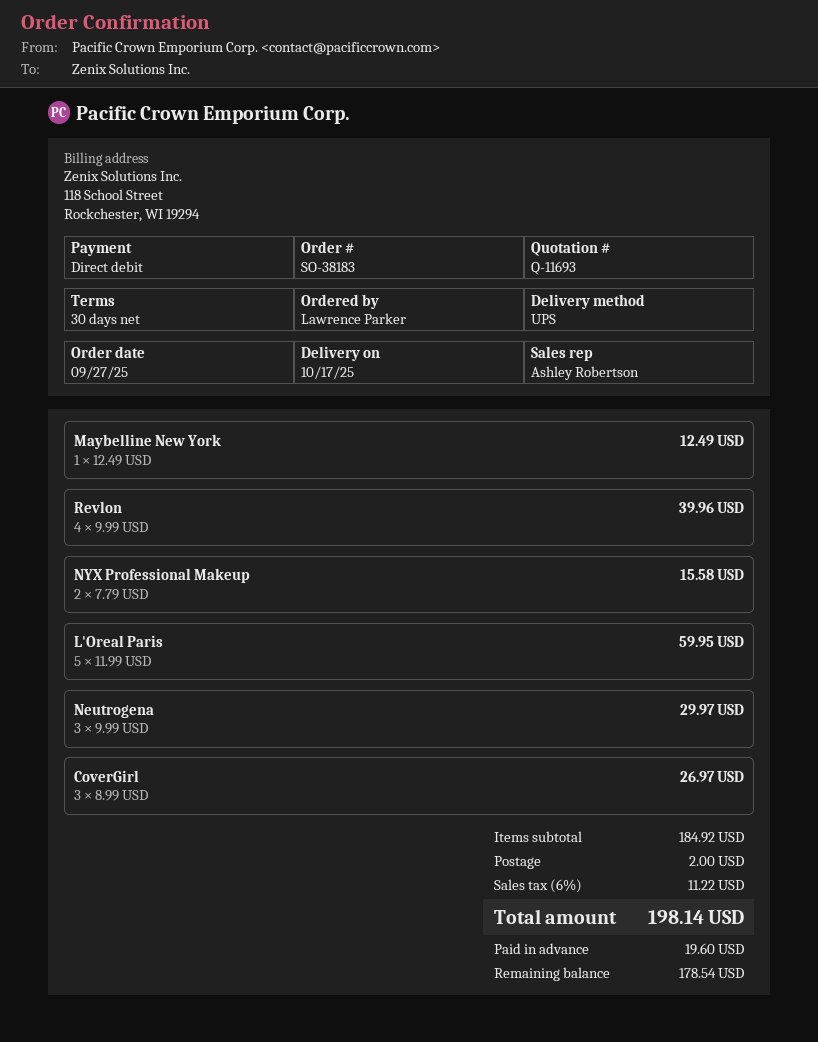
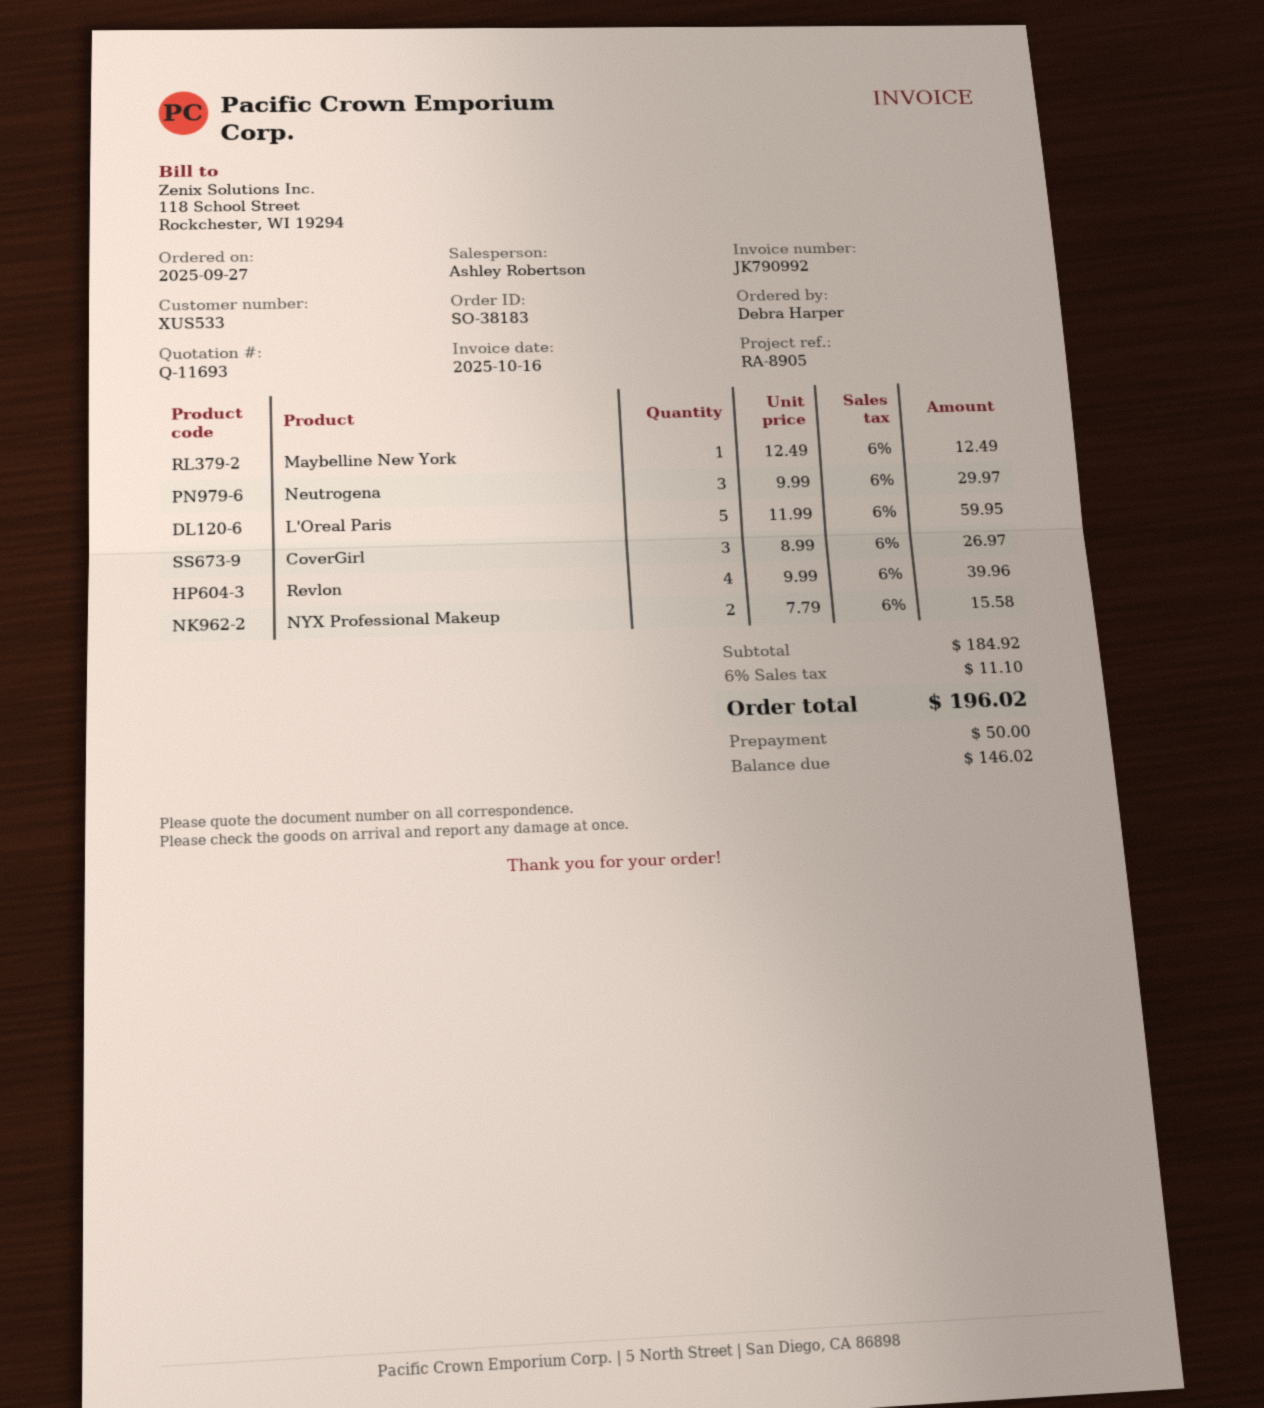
ordered by: Lawrence Parker -> Debra Harper
shipping: 2.00 -> none
tax: 6% = 11.22 -> 6% = 11.10
total: 198.14 -> 196.02
deposit: 19.60 -> 50.00
balance: 178.54 -> 146.02

